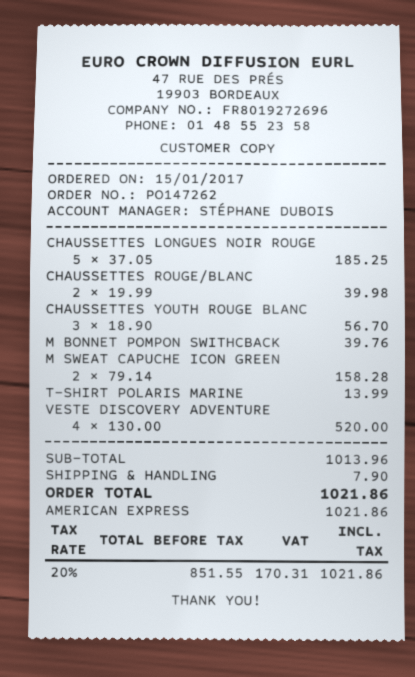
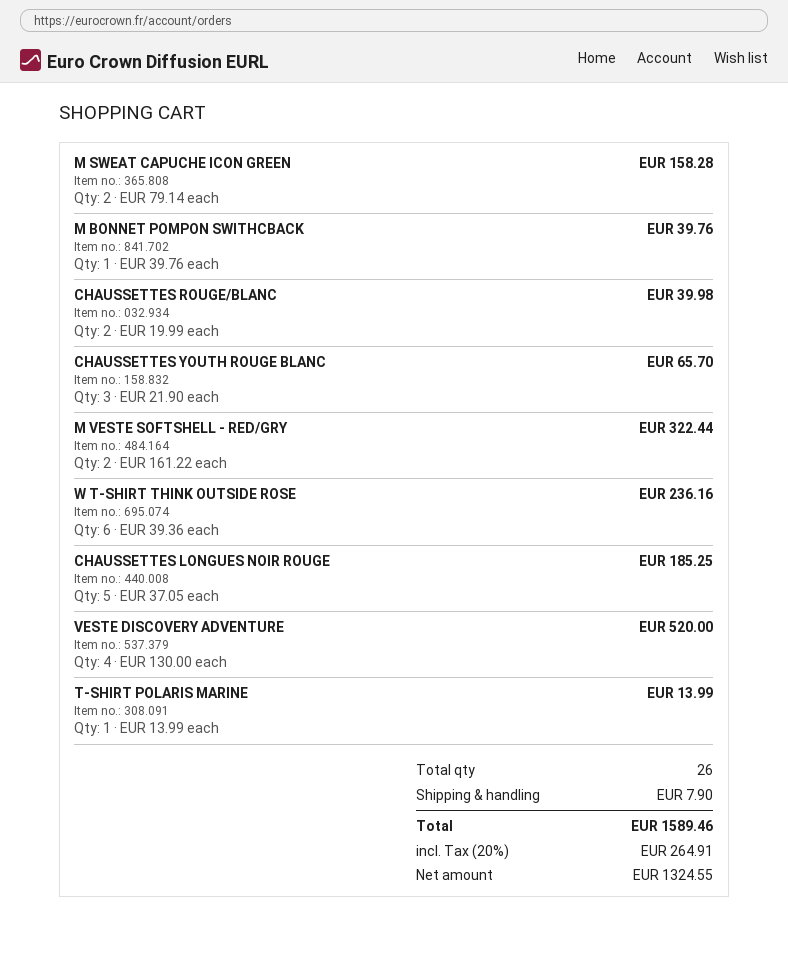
CHAUSSETTES YOUTH ROUGE BLANC: 3 x 18.90 = 56.70 -> 3 x 21.90 = 65.70
M VESTE SOFTSHELL - RED/GRY: none -> 2 x 161.22 = 322.44
W T-SHIRT THINK OUTSIDE ROSE: none -> 6 x 39.36 = 236.16
net: 851.55 -> 1324.55
tax: 20% = 170.31 -> 20% = 264.91
total: 1021.86 -> 1589.46

